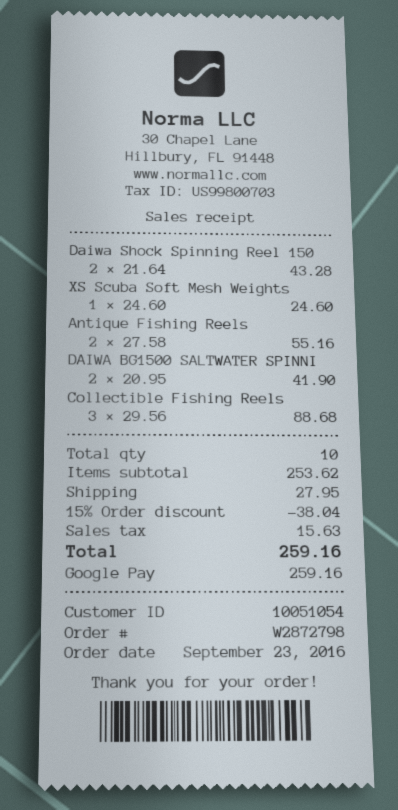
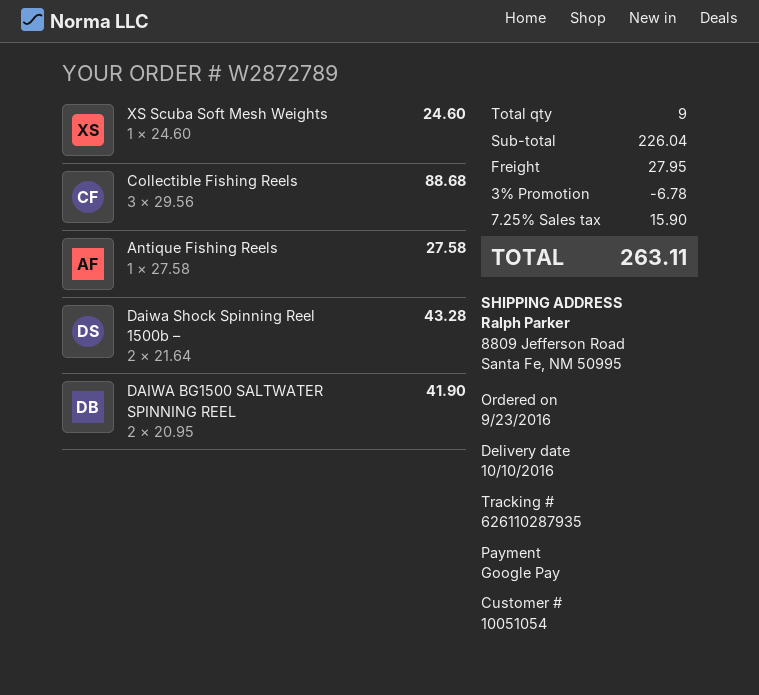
order number: W2872798 -> W2872789
Antique Fishing Reels: 2 x 27.58 = 55.16 -> 1 x 27.58 = 27.58
total quantity: 10 -> 9
subtotal: 253.62 -> 226.04
discount: 15% = 38.04 -> 3% = 6.78
tax: 15.63 -> 15.90
total: 259.16 -> 263.11

